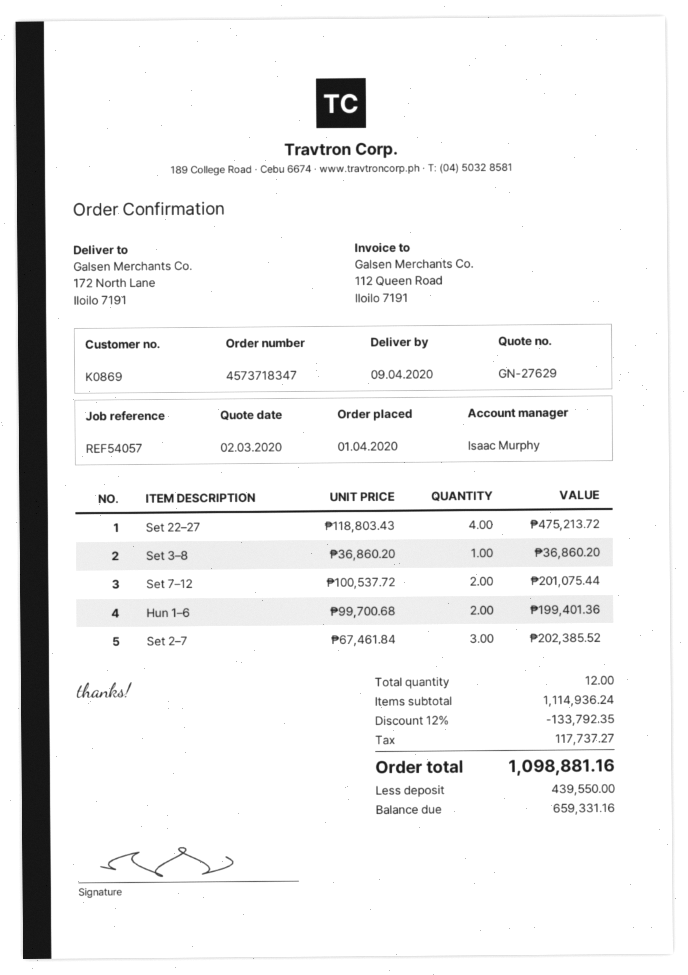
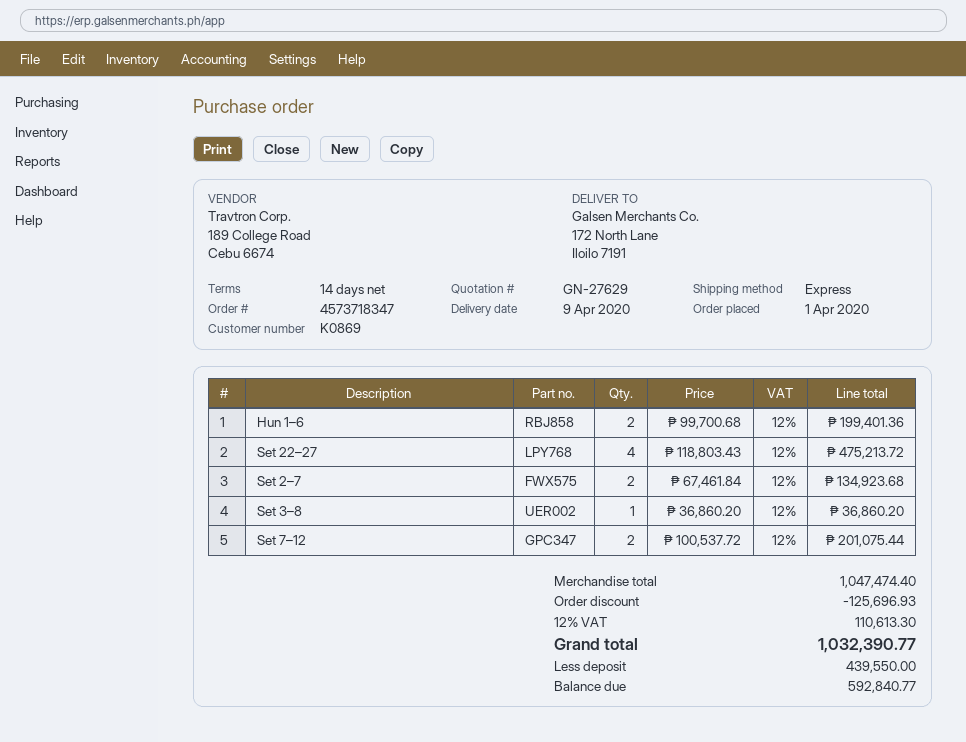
Set 2–7: 3 x 67461.84 = 202385.52 -> 2 x 67461.84 = 134923.68
subtotal: 1114936.24 -> 1047474.40
discount: 133792.35 -> 125696.93
tax: 117737.27 -> 110613.30
total: 1098881.16 -> 1032390.77
balance: 659331.16 -> 592840.77

